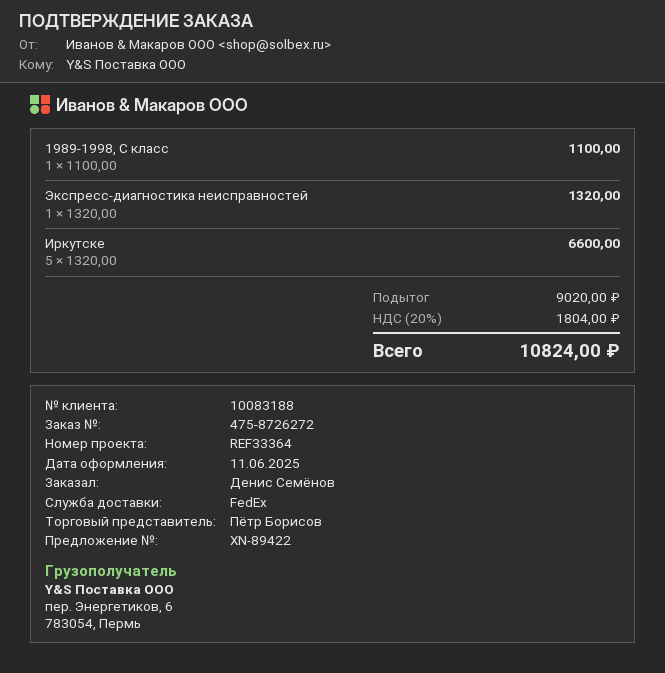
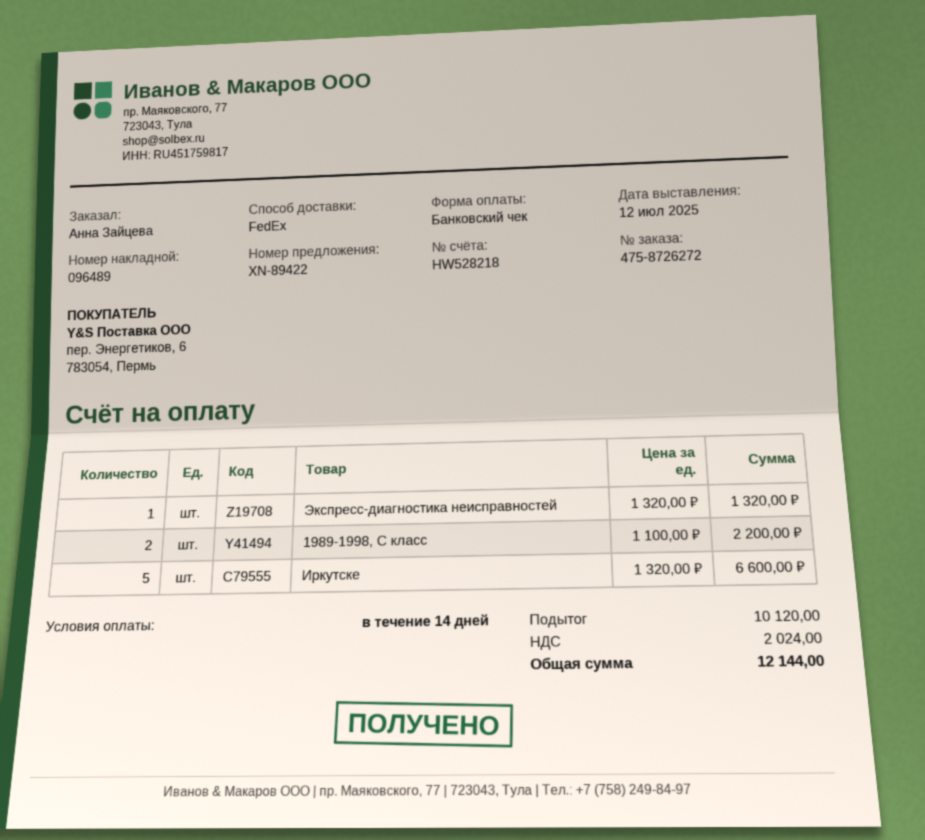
ordered by: Денис Семёнов -> Анна Зайцева
1989-1998, C класс: 1 x 1100.00 = 1100.00 -> 2 x 1100.00 = 2200.00
subtotal: 9020.00 -> 10120.00
tax: 1804.00 -> 2024.00
total: 10824.00 -> 12144.00

